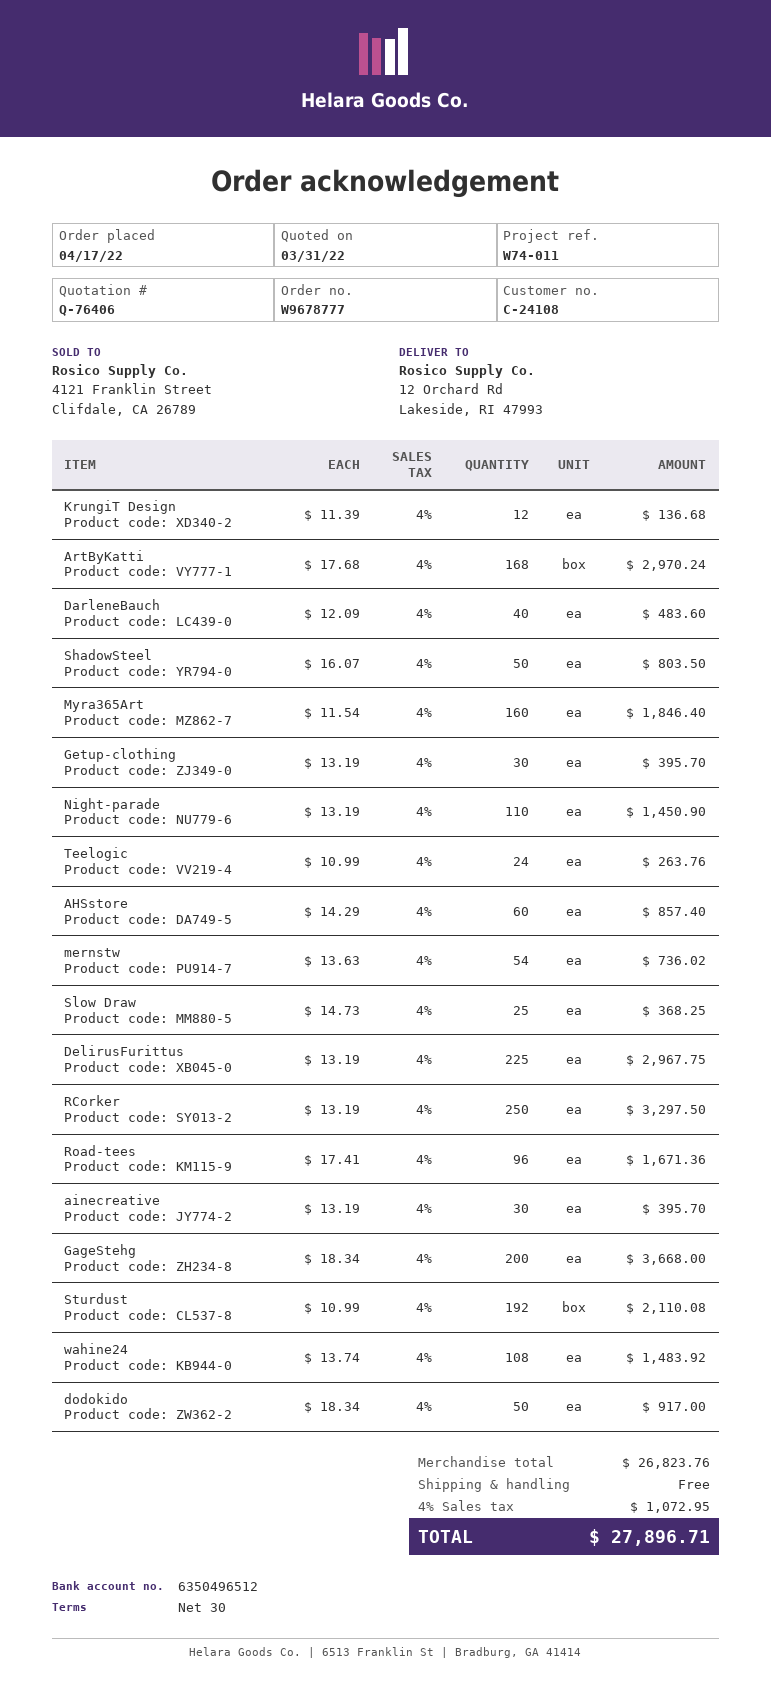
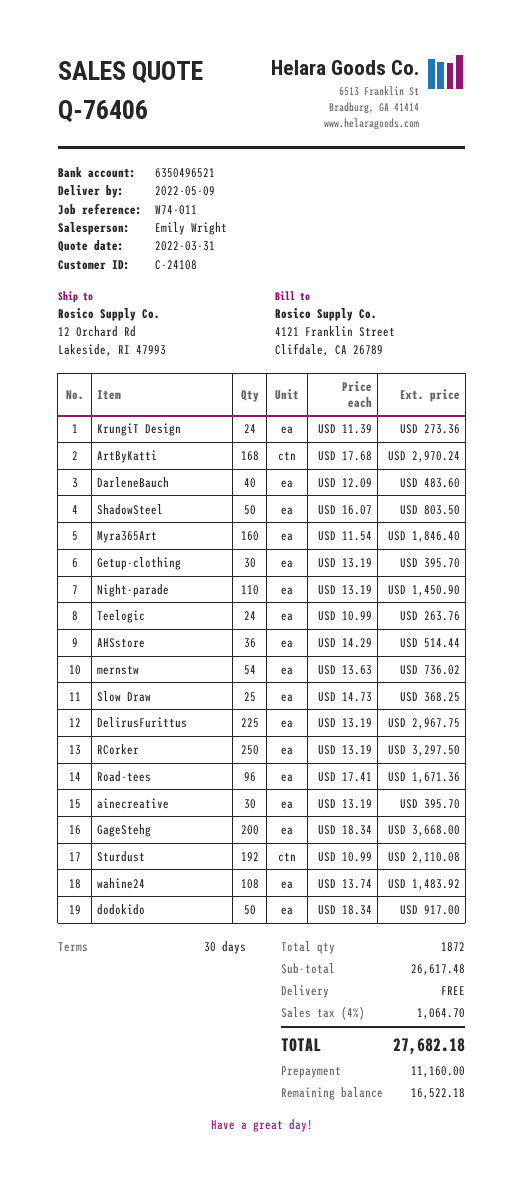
bank account: 6350496512 -> 6350496521
KrungiT Design: 12 x 11.39 = 136.68 -> 24 x 11.39 = 273.36
AHSstore: 60 x 14.29 = 857.40 -> 36 x 14.29 = 514.44
subtotal: 26823.76 -> 26617.48
tax: 4% = 1072.95 -> 4% = 1064.70
total: 27896.71 -> 27682.18

